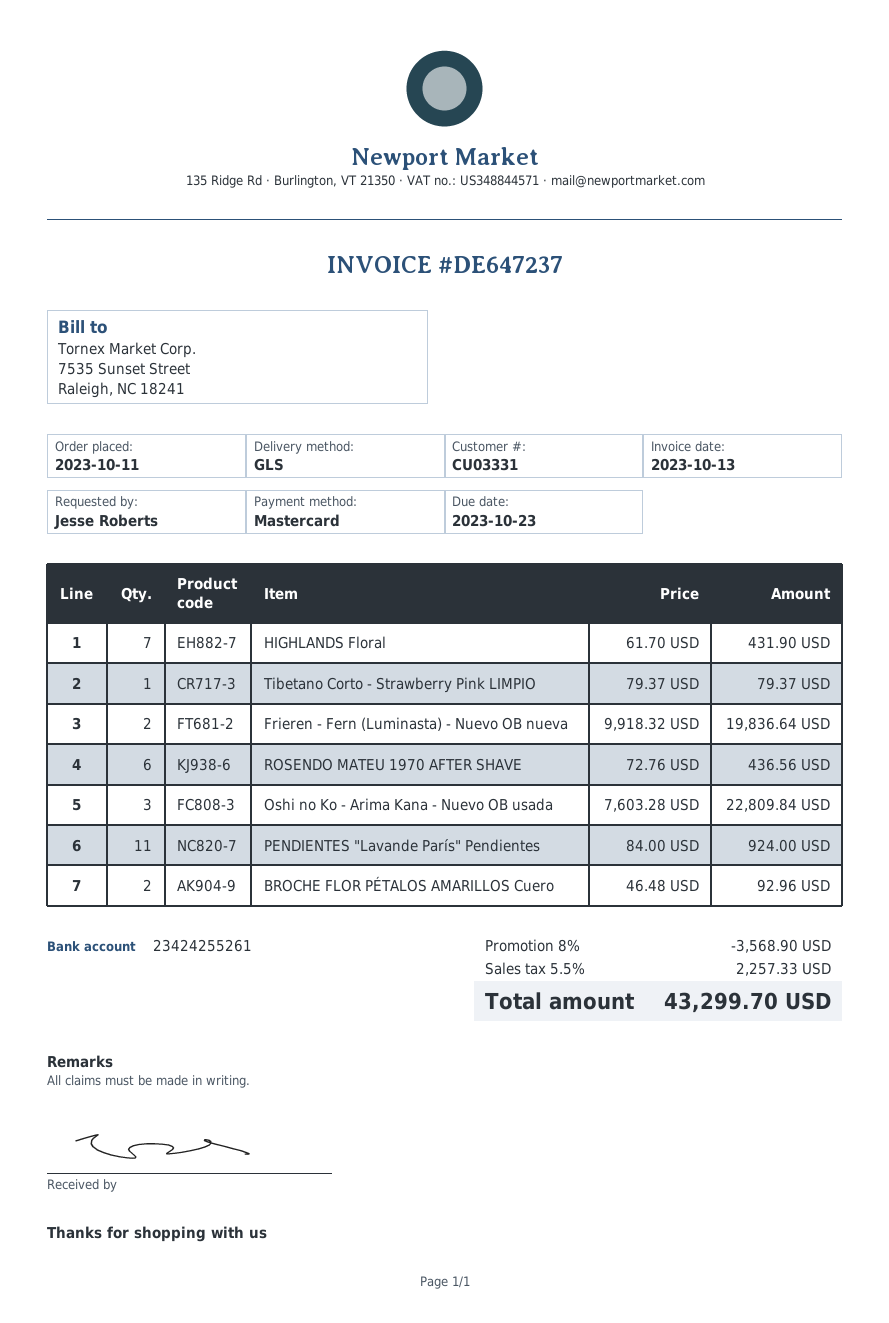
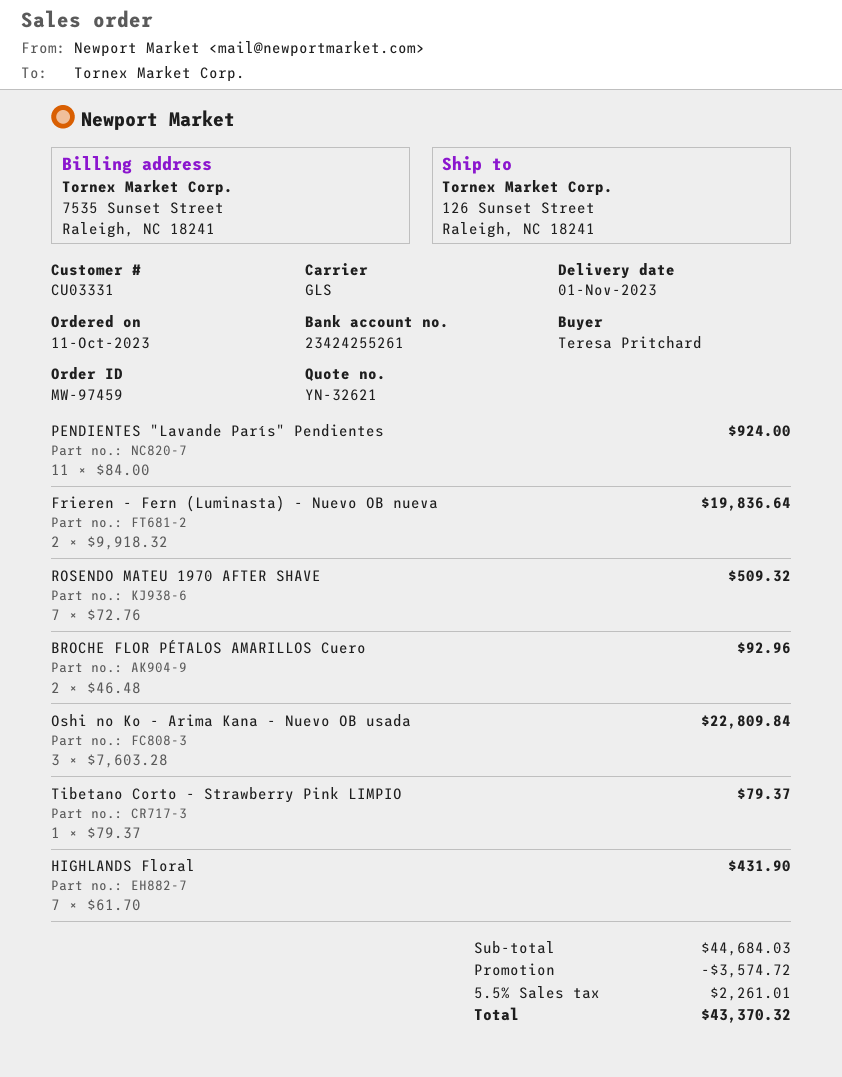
ordered by: Jesse Roberts -> Teresa Pritchard
ROSENDO MATEU 1970 AFTER SHAVE: 6 x 72.76 = 436.56 -> 7 x 72.76 = 509.32
discount: 3568.90 -> 3574.72
tax: 5.5% = 2257.33 -> 5.5% = 2261.01
total: 43299.70 -> 43370.32

